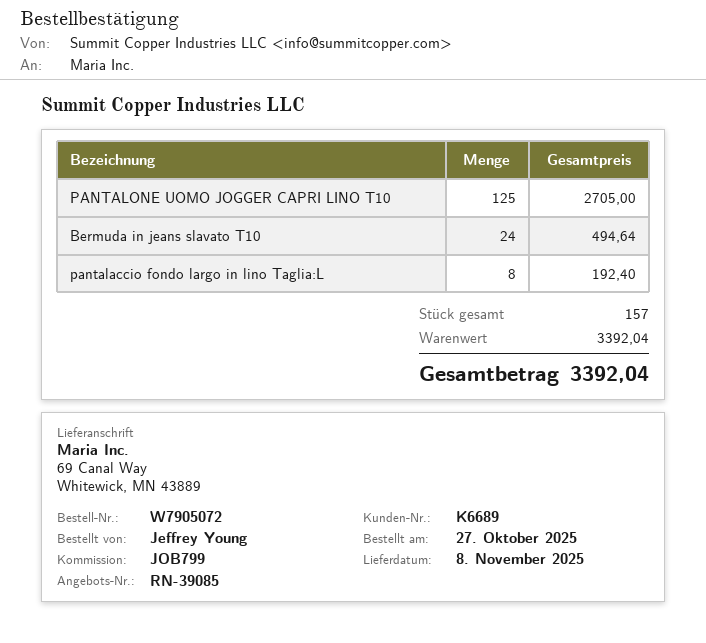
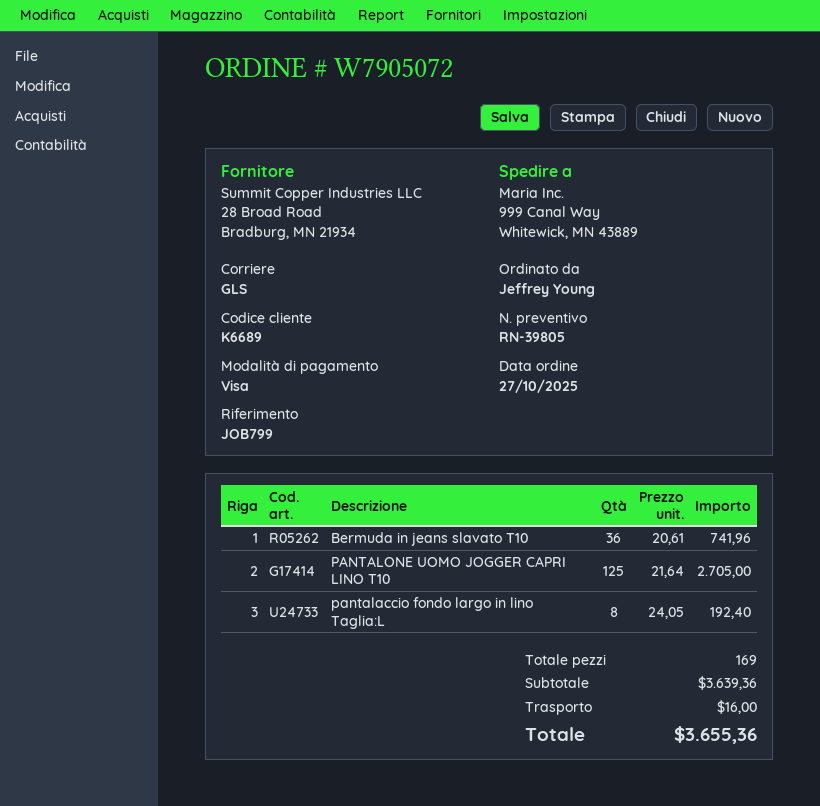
quote number: RN-39085 -> RN-39805
ship to: 69 Canal Way, Whitewick, MN 43889 -> 999 Canal Way, Whitewick, MN 43889
Bermuda in jeans slavato T10: 24 for 494.64 -> 36 for 741.96
total quantity: 157 -> 169
subtotal: 3392.04 -> 3639.36
shipping: none -> 16.00
total: 3392.04 -> 3655.36

